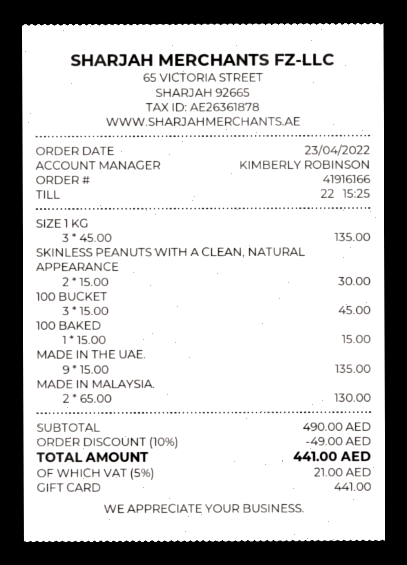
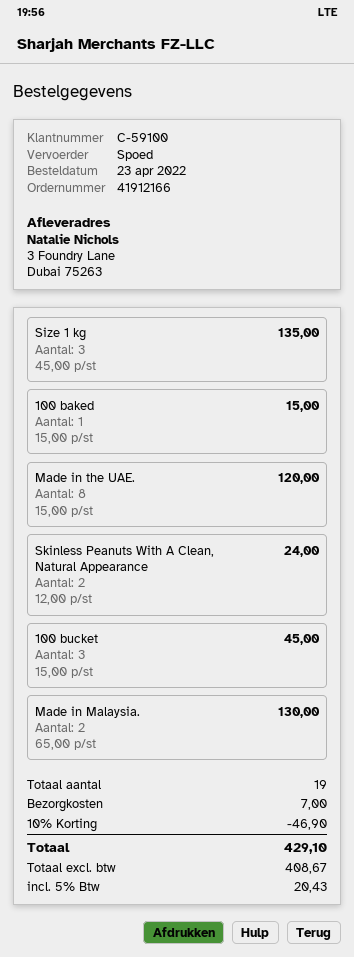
order number: 41916166 -> 41912166
SKINLESS PEANUTS WITH A CLEAN, NATURAL APPEARANCE: 2 x 15.00 = 30.00 -> 2 x 12.00 = 24.00
MADE IN THE UAE.: 9 x 15.00 = 135.00 -> 8 x 15.00 = 120.00
discount: 10% = 49.00 -> 10% = 46.90
shipping: none -> 7.00
tax: 5% = 21.00 -> 5% = 20.43
total: 441.00 -> 429.10

